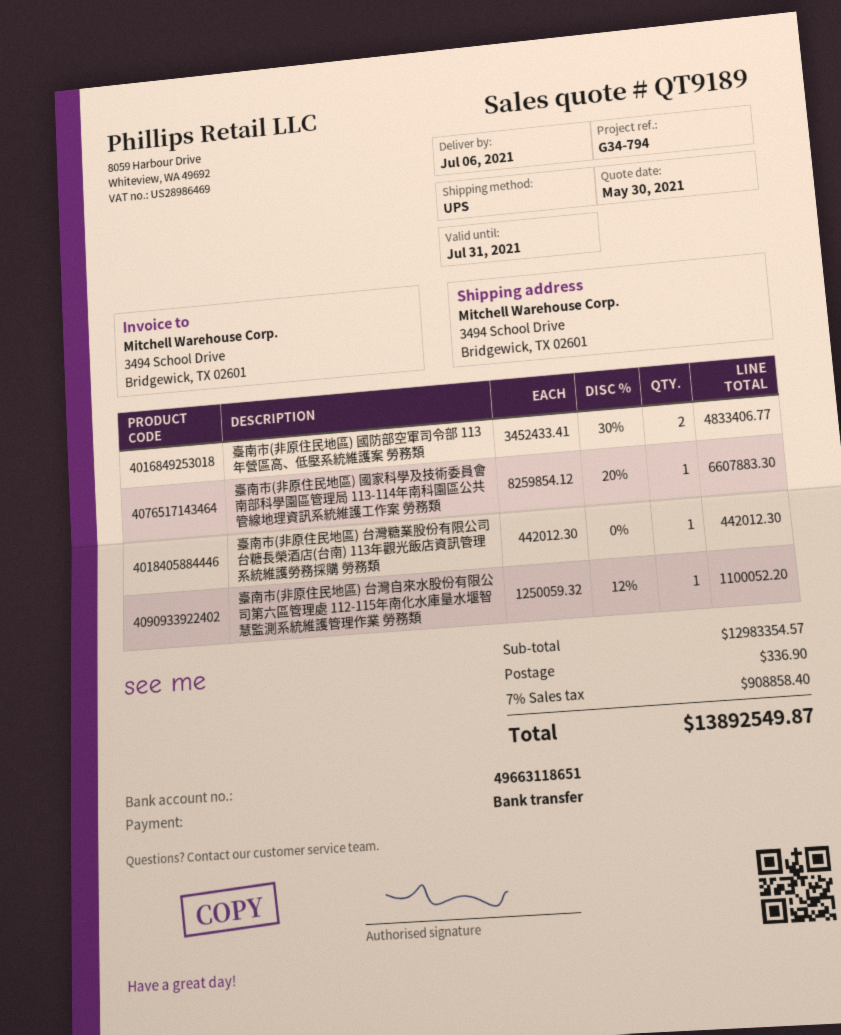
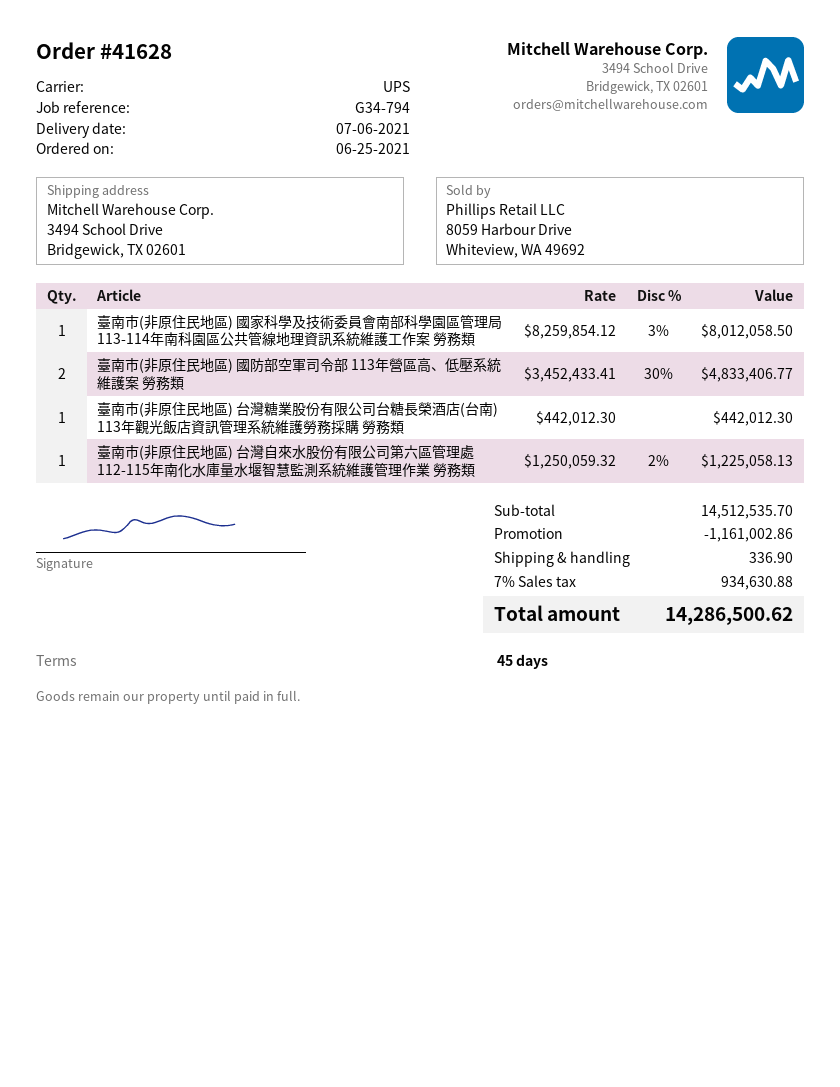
臺南市(非原住民地區) 國家科學及技術委員會南部科學園區管理局 113-114年南科園區公共管線地理資訊系統維護工作案 勞務類: 1 x 8259854.12 - 20% = 6607883.30 -> 1 x 8259854.12 - 3% = 8012058.50
臺南市(非原住民地區) 台灣自來水股份有限公司第六區管理處 112-115年南化水庫量水堰智慧監測系統維護管理作業 勞務類: 1 x 1250059.32 - 12% = 1100052.20 -> 1 x 1250059.32 - 2% = 1225058.13
subtotal: 12983354.57 -> 14512535.70
discount: none -> 1161002.86
tax: 7% = 908858.40 -> 7% = 934630.88
total: 13892549.87 -> 14286500.62

